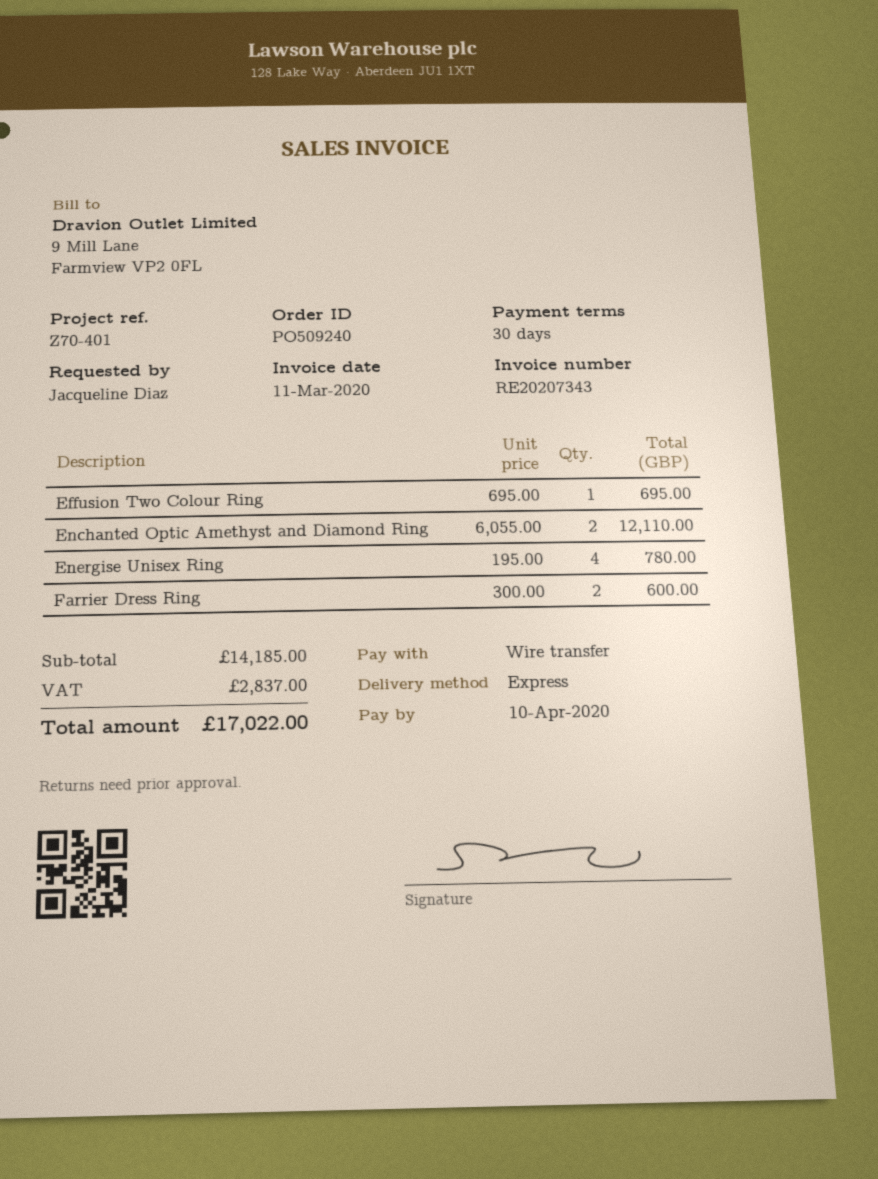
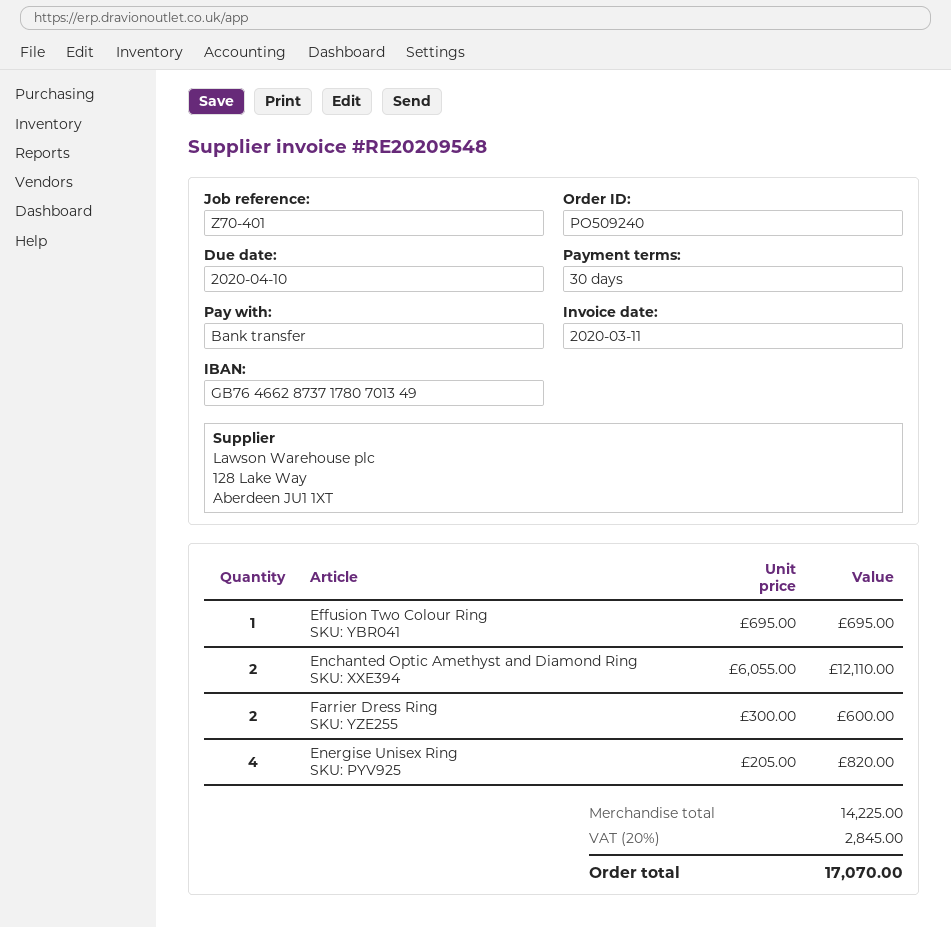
invoice number: RE20207343 -> RE20209548
Energise Unisex Ring: 4 x 195.00 = 780.00 -> 4 x 205.00 = 820.00
subtotal: 14185.00 -> 14225.00
tax: 2837.00 -> 2845.00
total: 17022.00 -> 17070.00

